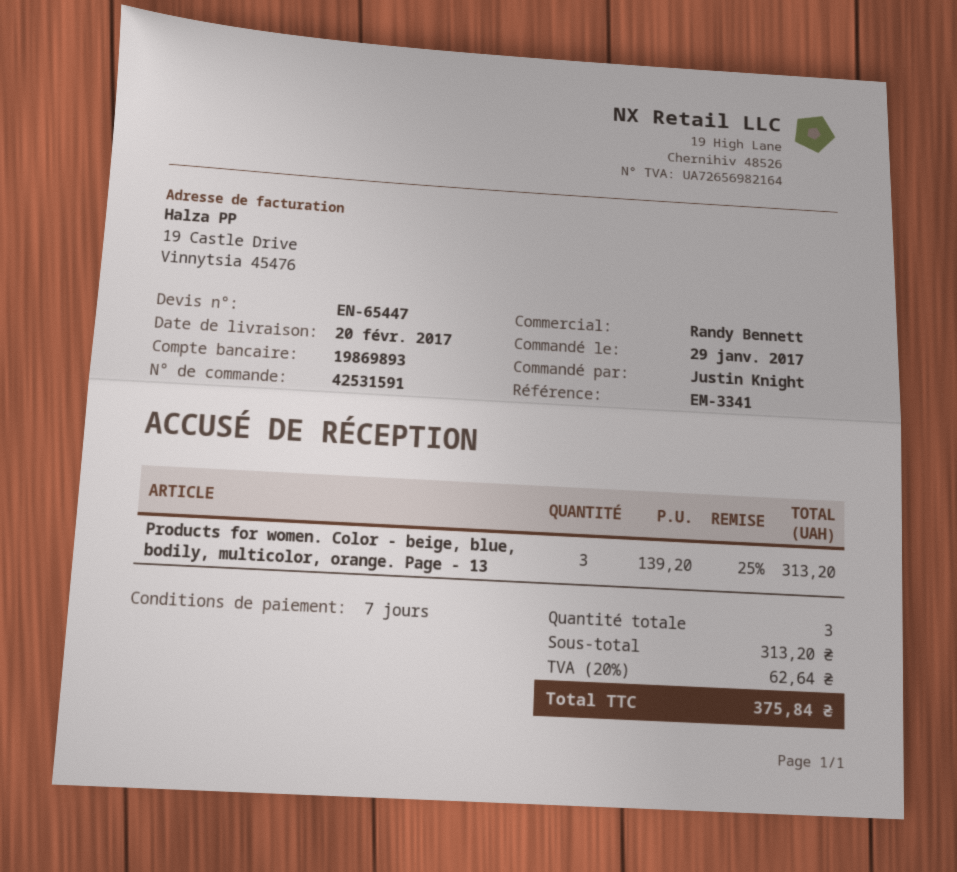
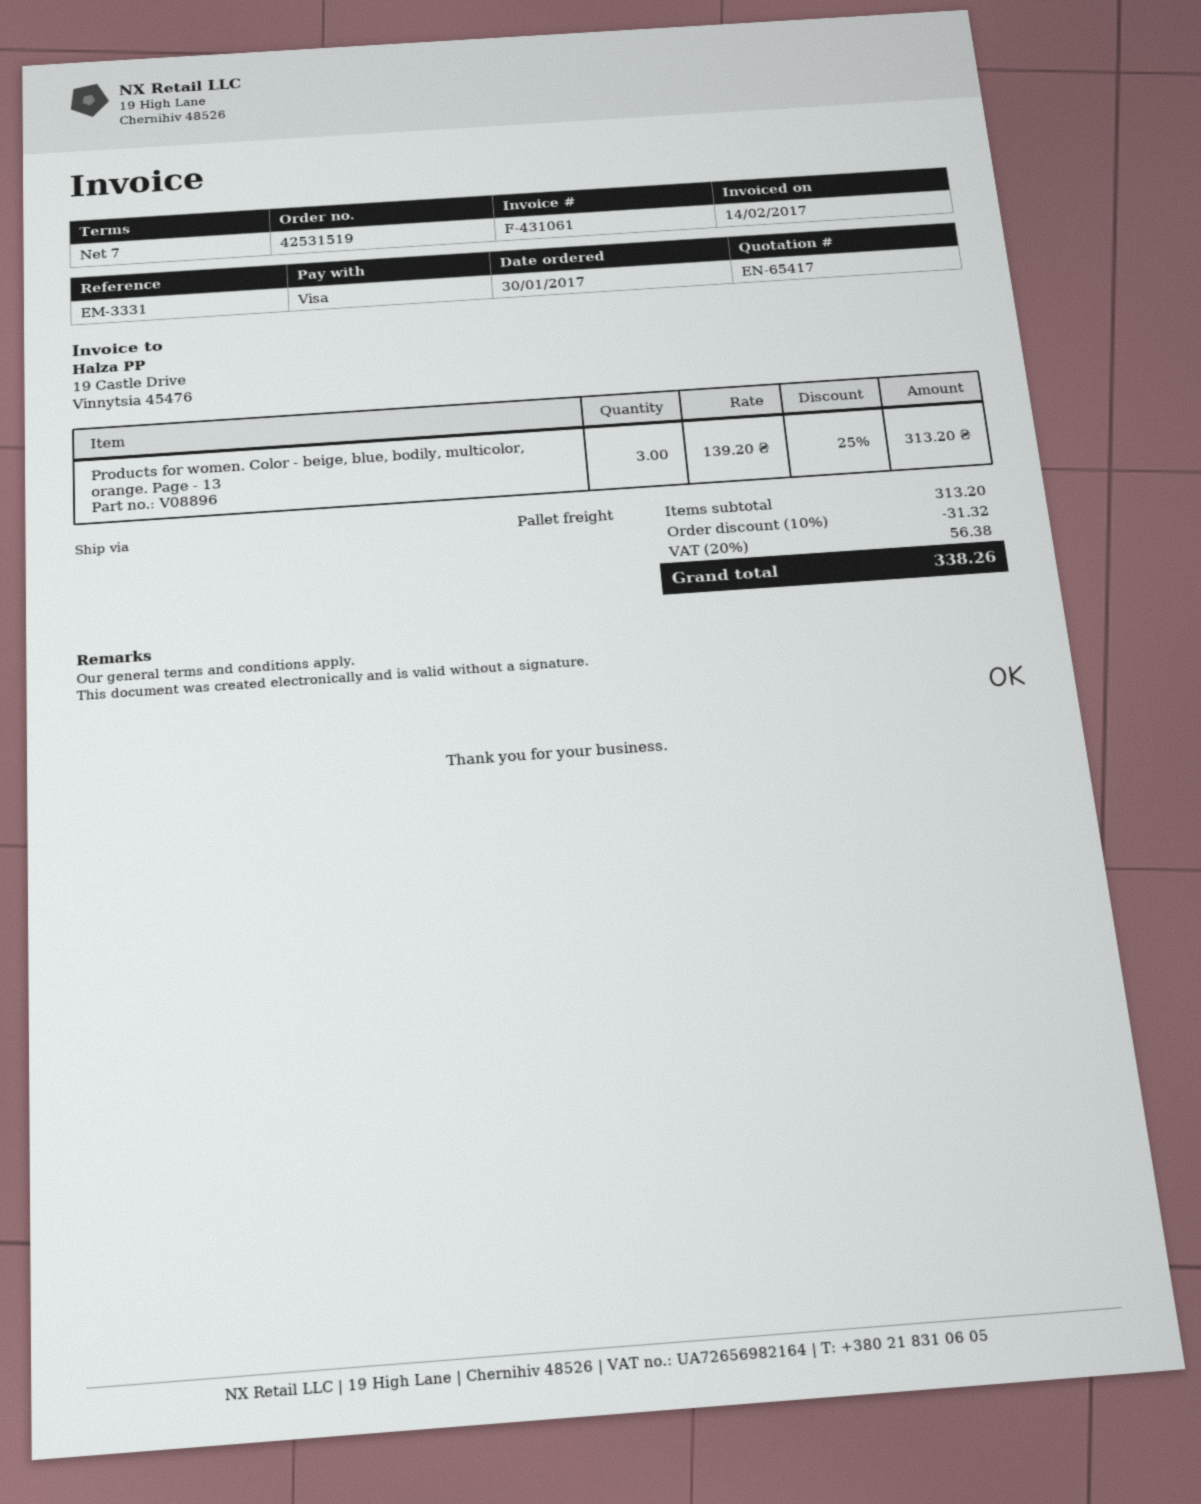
quote number: EN-65447 -> EN-65417
order number: 42531591 -> 42531519
order date: 2017-01-29 -> 2017-01-30
reference: EM-3341 -> EM-3331
discount: none -> 10% = 31.32
tax: 20% = 62.64 -> 20% = 56.38
total: 375.84 -> 338.26

